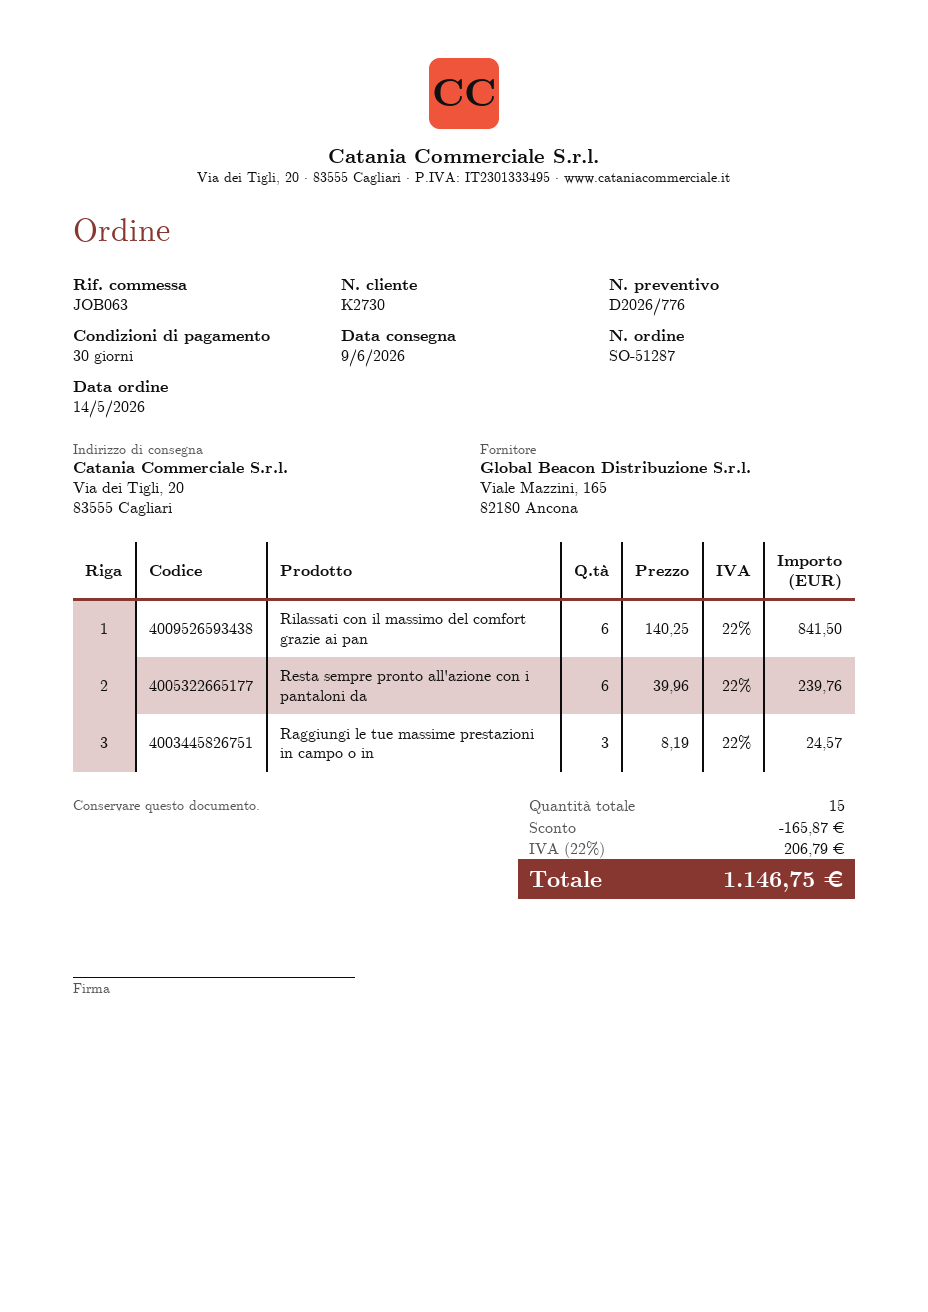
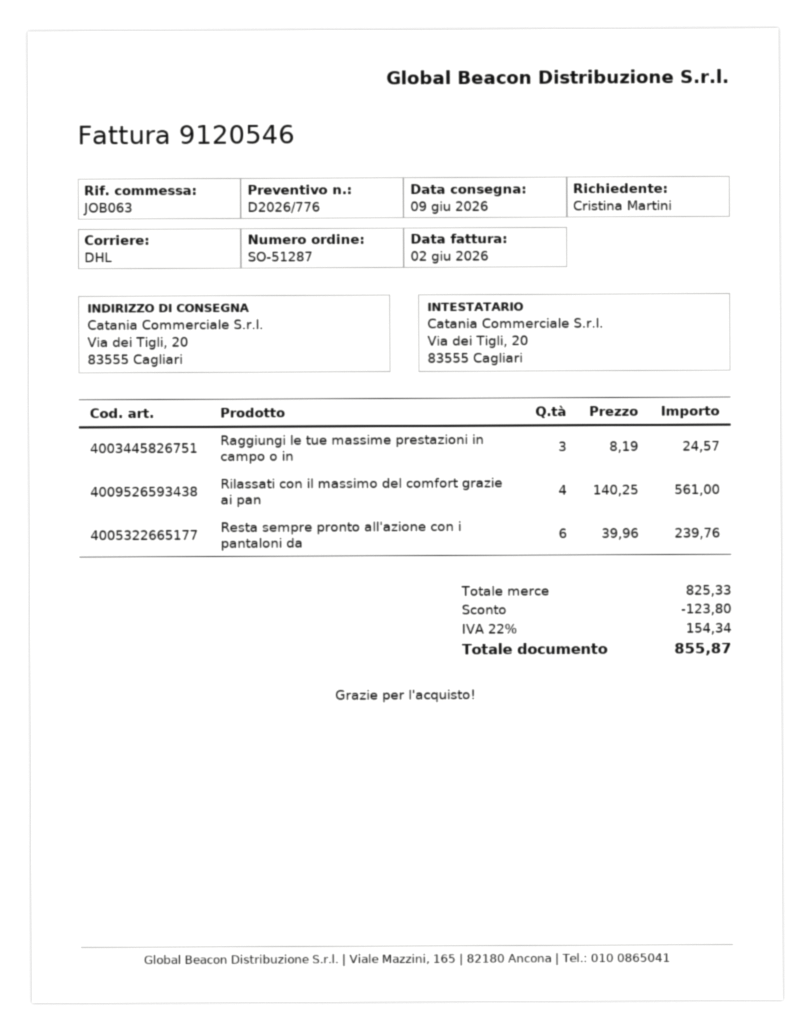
Rilassati con il massimo del comfort grazie ai pan: 6 x 140.25 = 841.50 -> 4 x 140.25 = 561.00
discount: 165.87 -> 123.80
tax: 22% = 206.79 -> 22% = 154.34
total: 1146.75 -> 855.87

